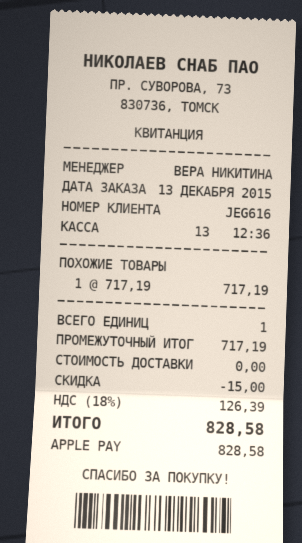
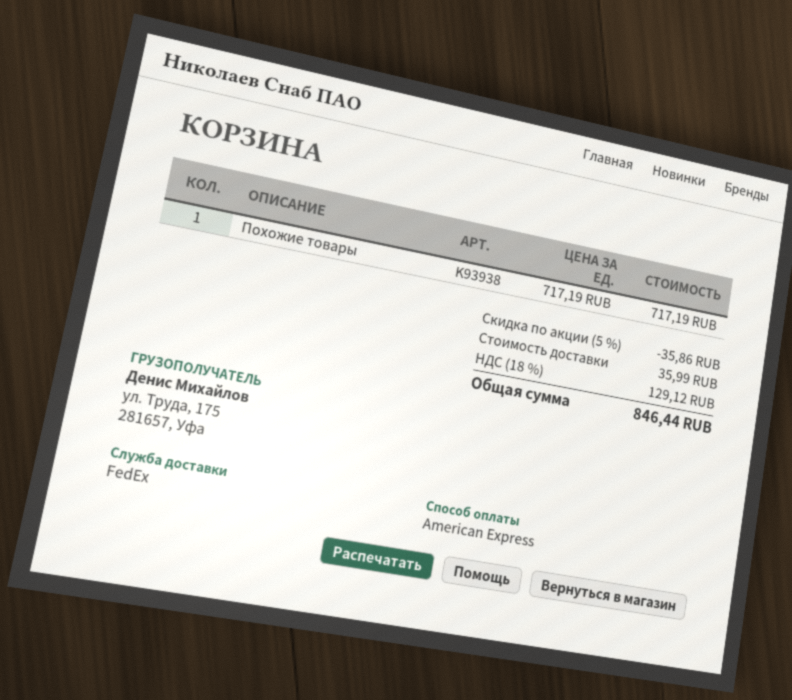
payment method: Apple Pay -> American Express
discount: 15.00 -> 35.86
shipping: 0.00 -> 35.99
tax: 18% = 126.39 -> 18% = 129.12
total: 828.58 -> 846.44

